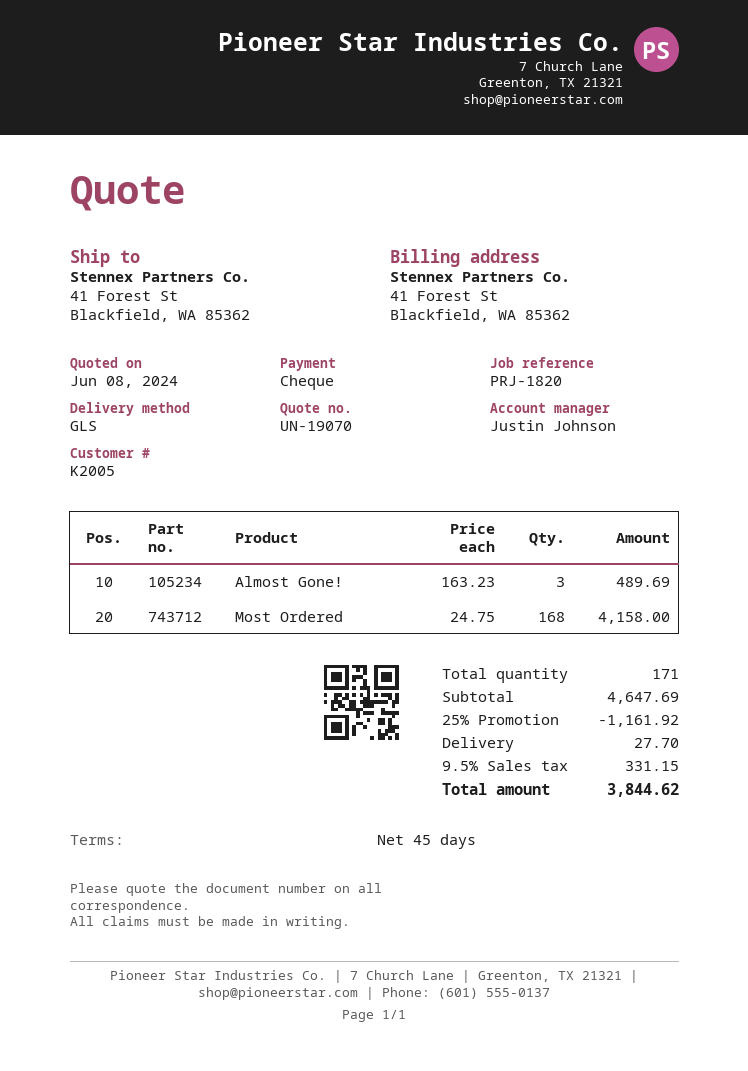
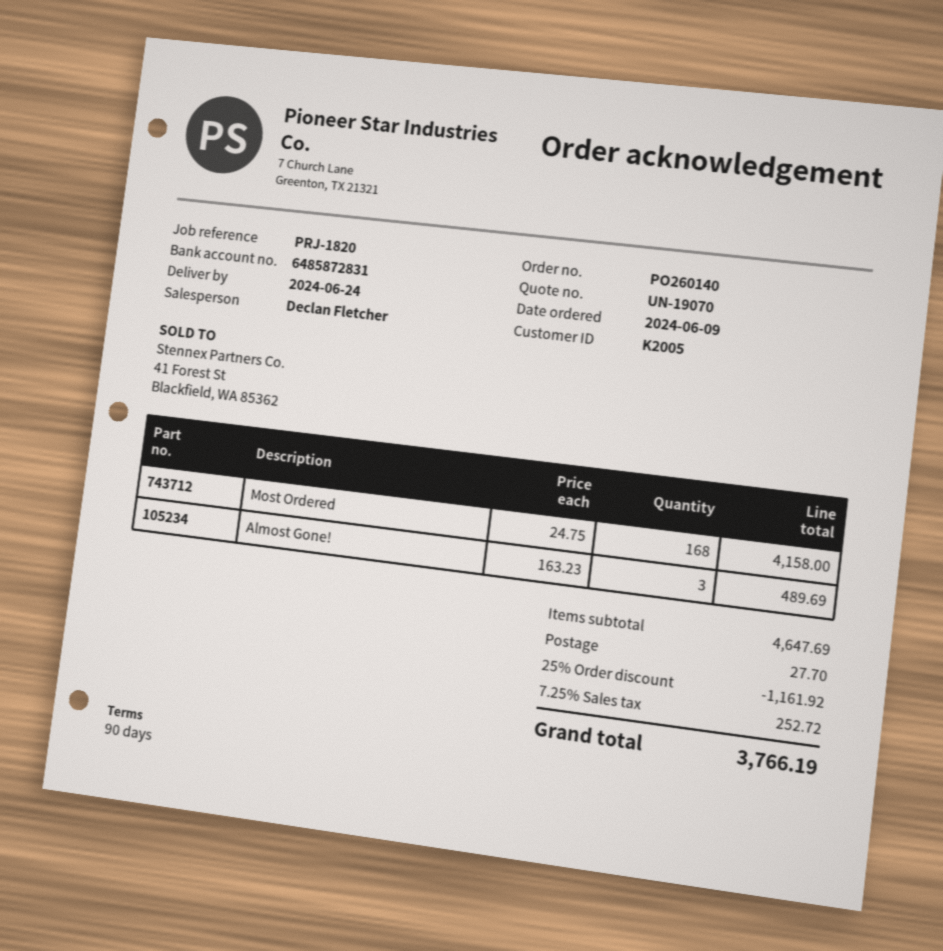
payment terms: 45 days -> 90 days
sales rep: Justin Johnson -> Declan Fletcher
tax: 9.5% = 331.15 -> 7.25% = 252.72
total: 3844.62 -> 3766.19

